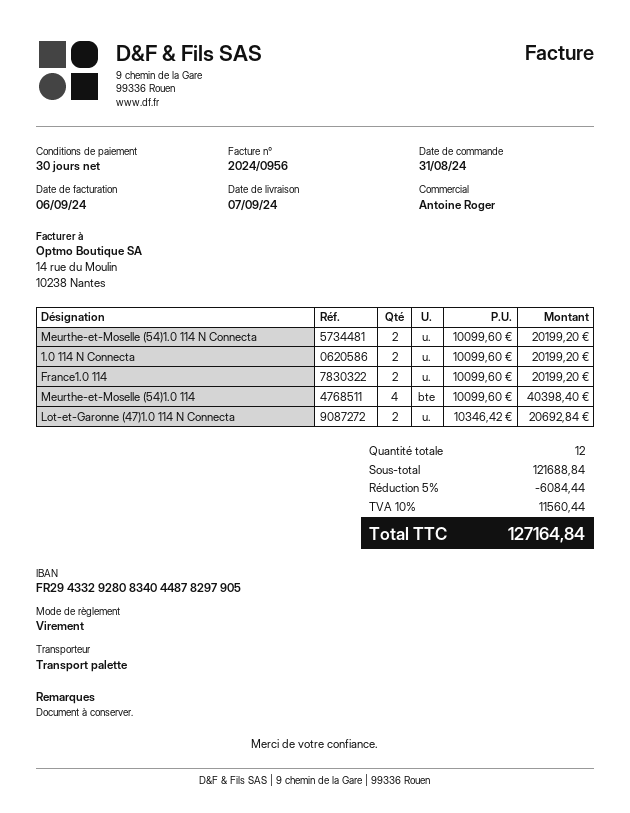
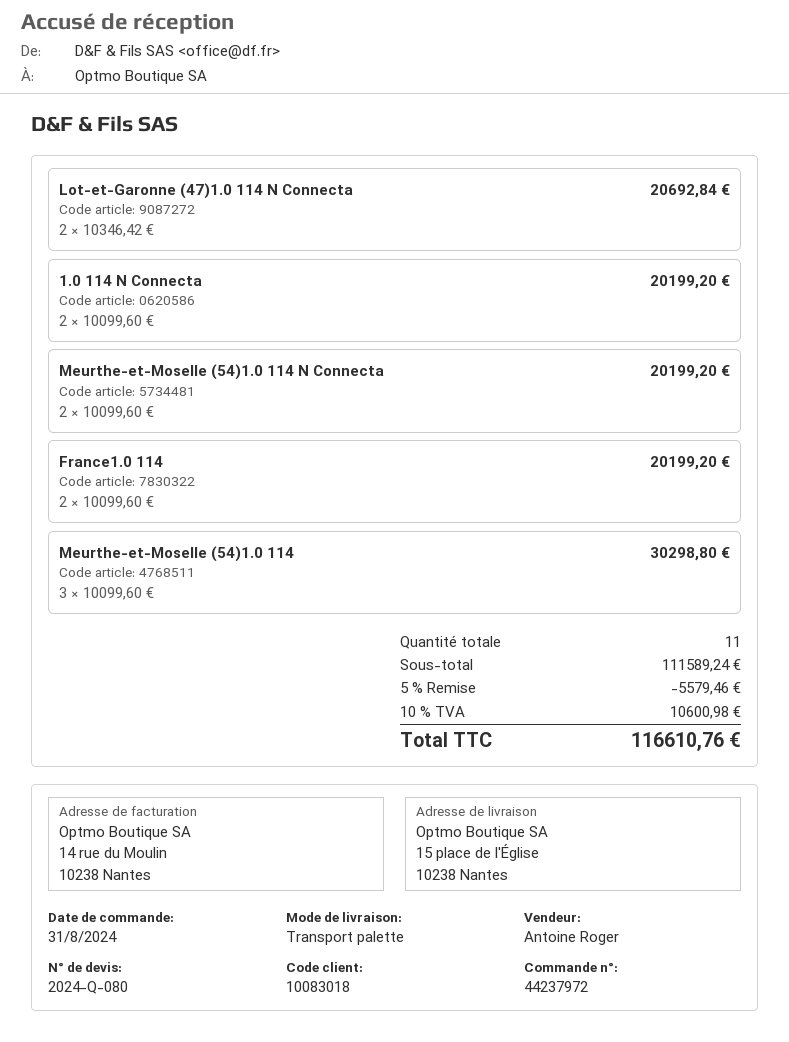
Meurthe-et-Moselle (54)1.0 114: 4 x 10099.60 = 40398.40 -> 3 x 10099.60 = 30298.80
total quantity: 12 -> 11
subtotal: 121688.84 -> 111589.24
discount: 5% = 6084.44 -> 5% = 5579.46
tax: 10% = 11560.44 -> 10% = 10600.98
total: 127164.84 -> 116610.76

